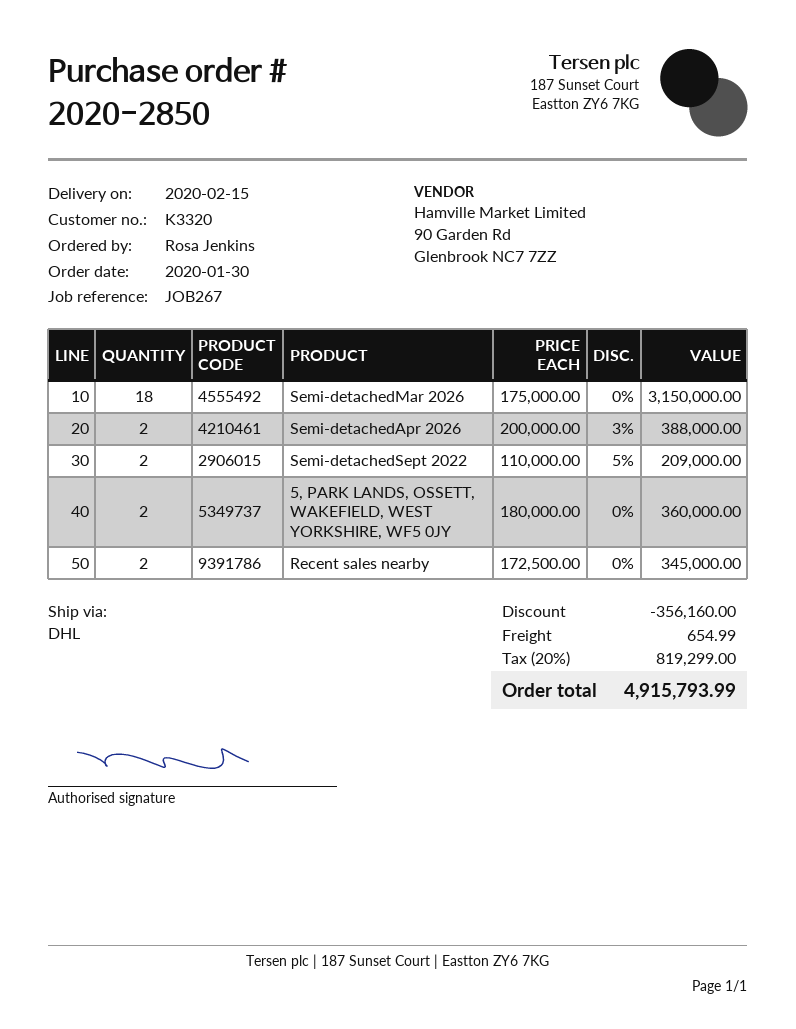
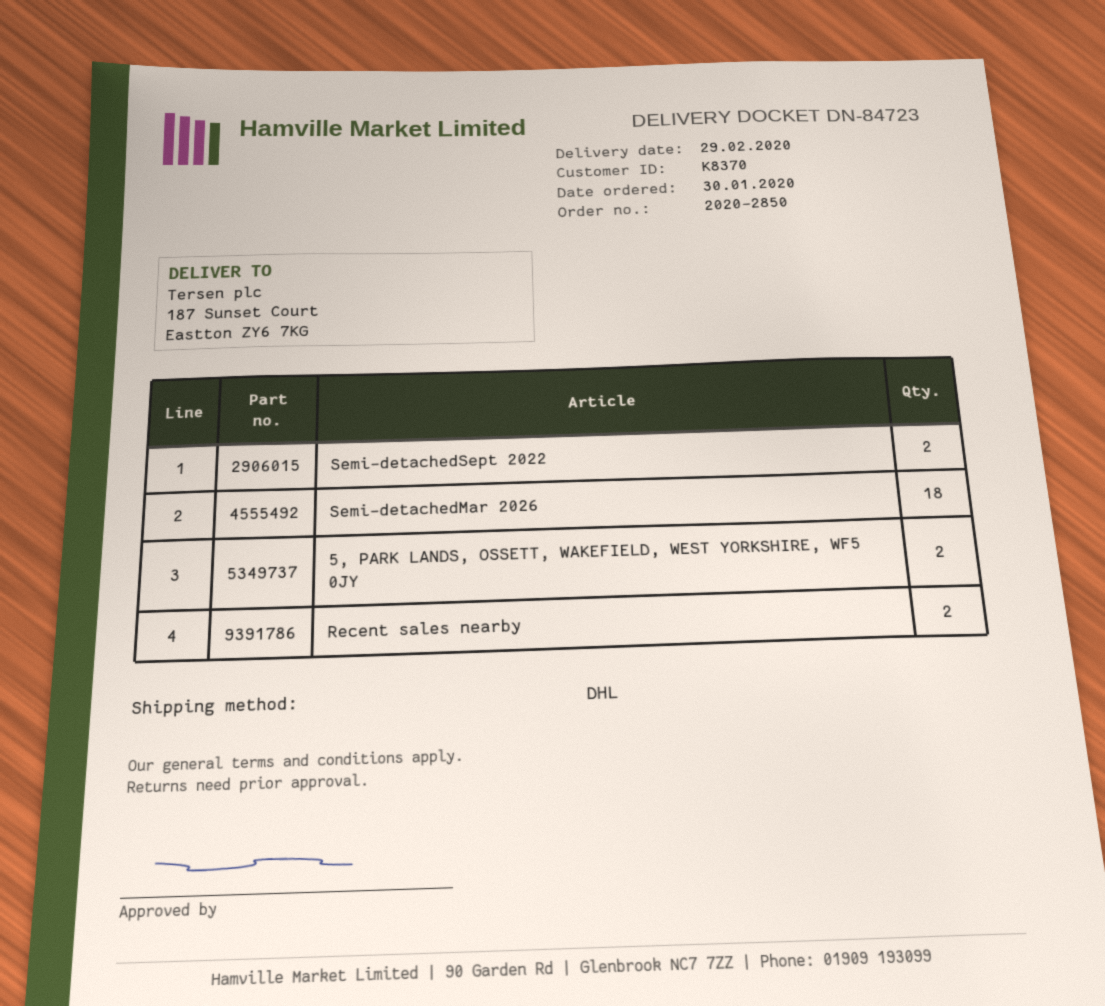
delivery date: 2020-02-15 -> 2020-02-29
customer number: K3320 -> K8370
Semi-detachedApr 2026: 2 -> none

